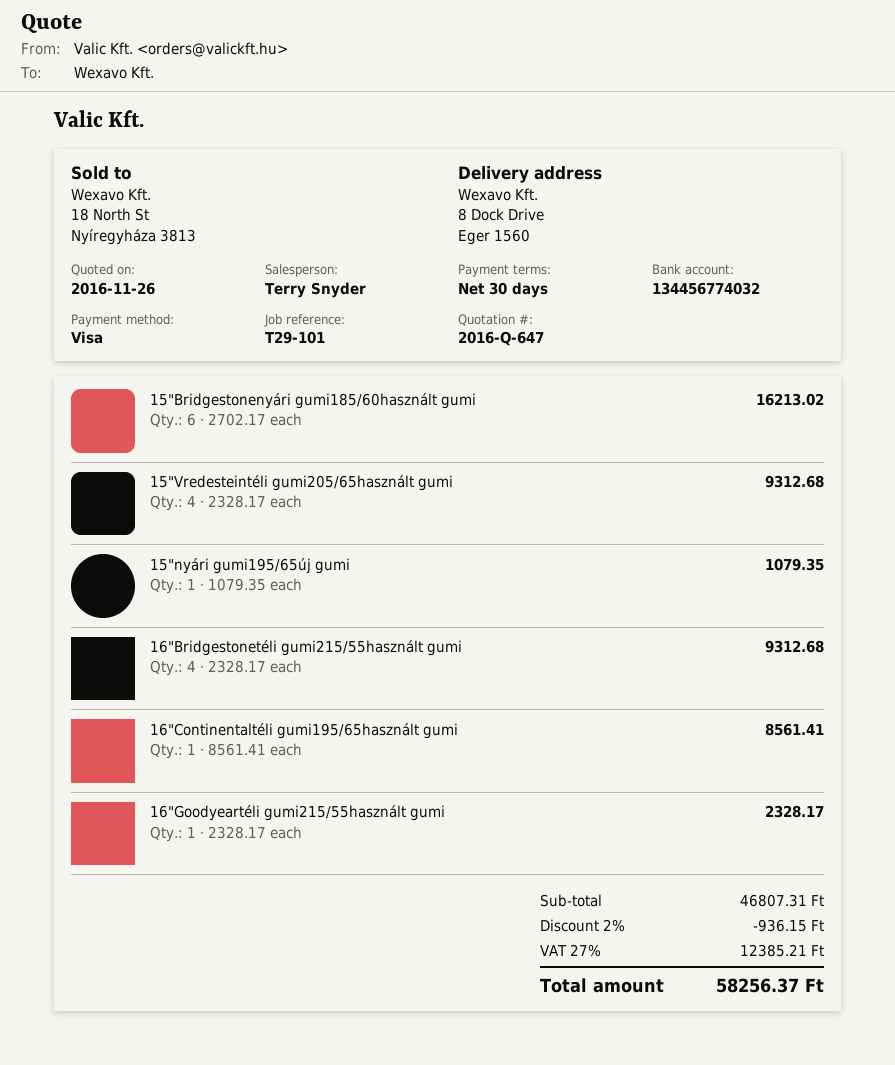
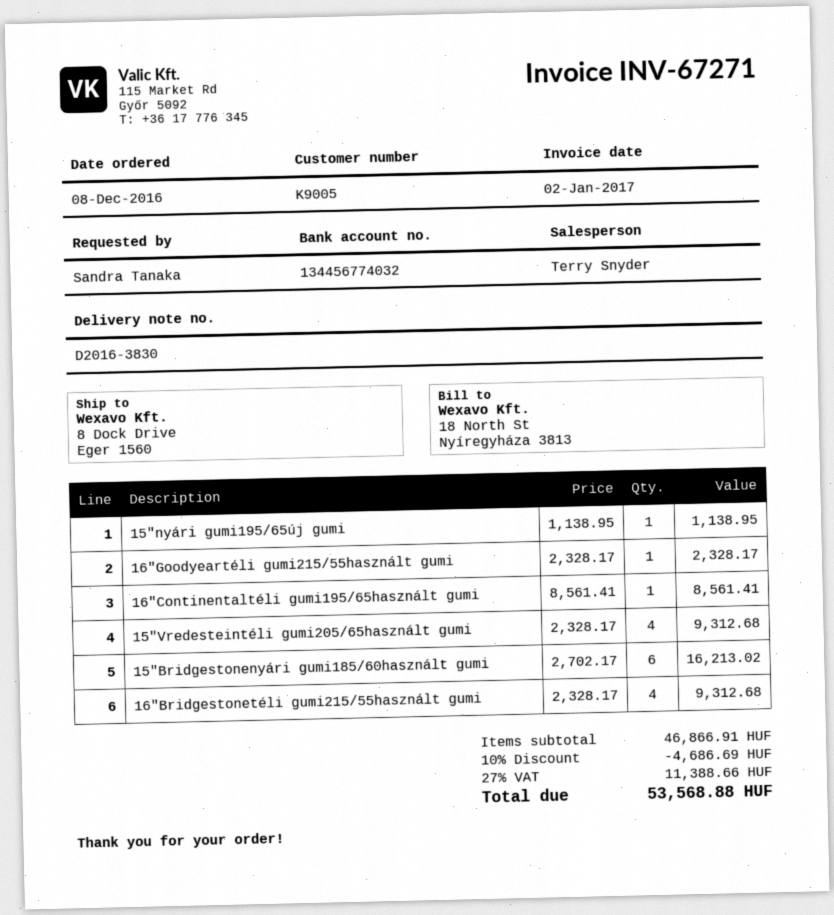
15"nyári gumi195/65új gumi: 1 x 1079.35 = 1079.35 -> 1 x 1138.95 = 1138.95
subtotal: 46807.31 -> 46866.91
discount: 2% = 936.15 -> 10% = 4686.69
tax: 27% = 12385.21 -> 27% = 11388.66
total: 58256.37 -> 53568.88

